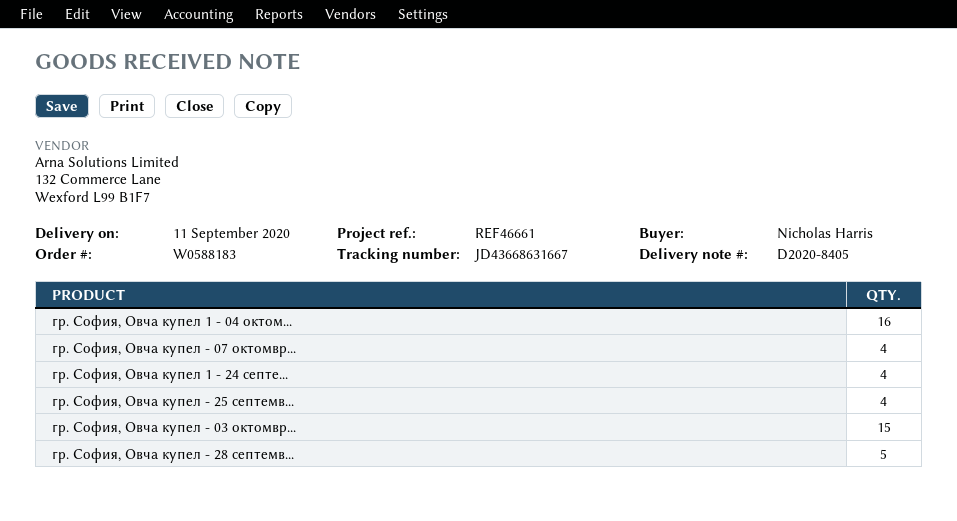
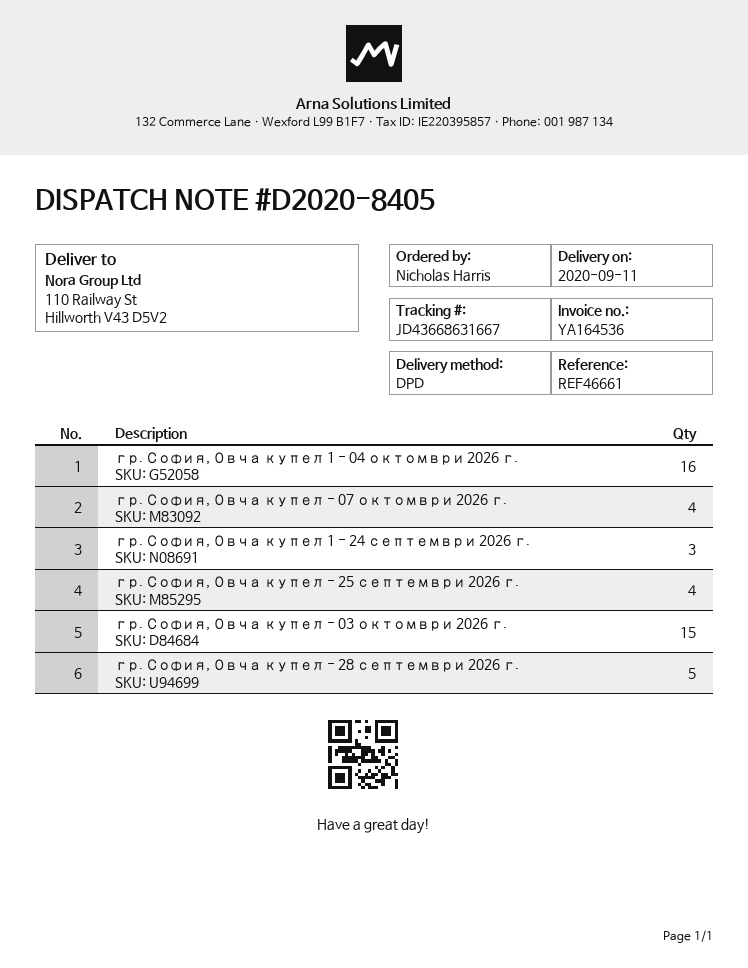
гр. София, Овча купел 1 - 24 септе...: 4 -> 3

